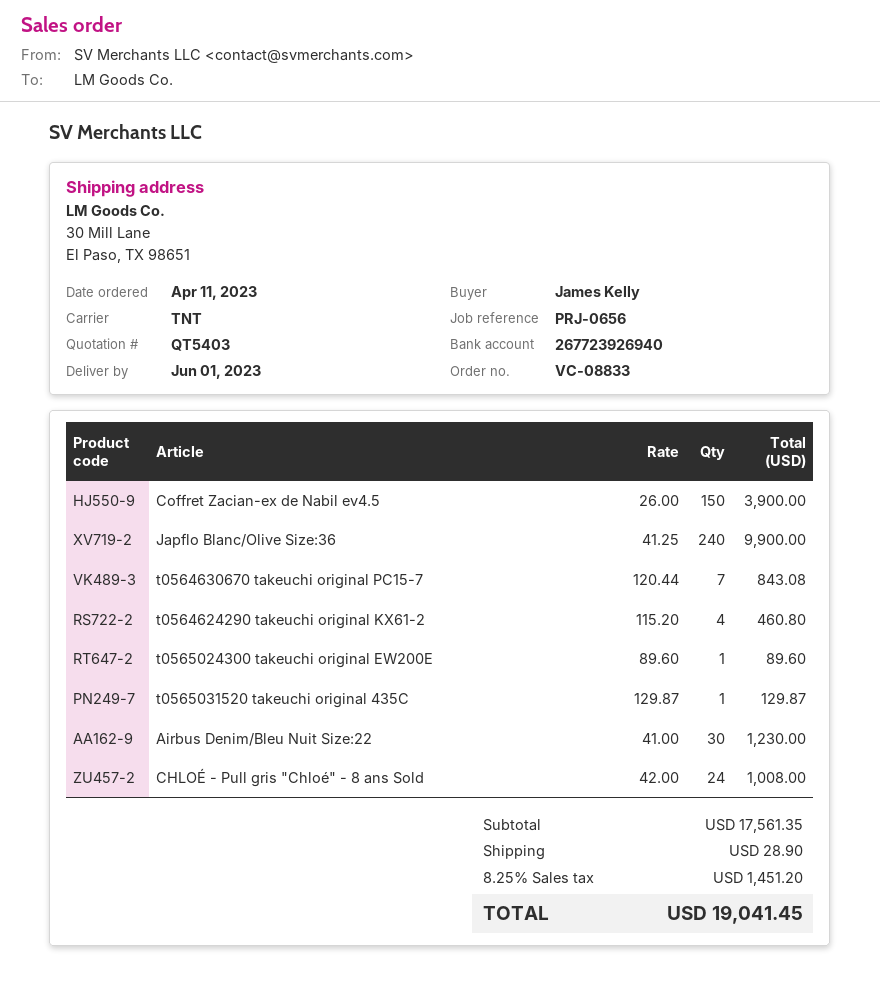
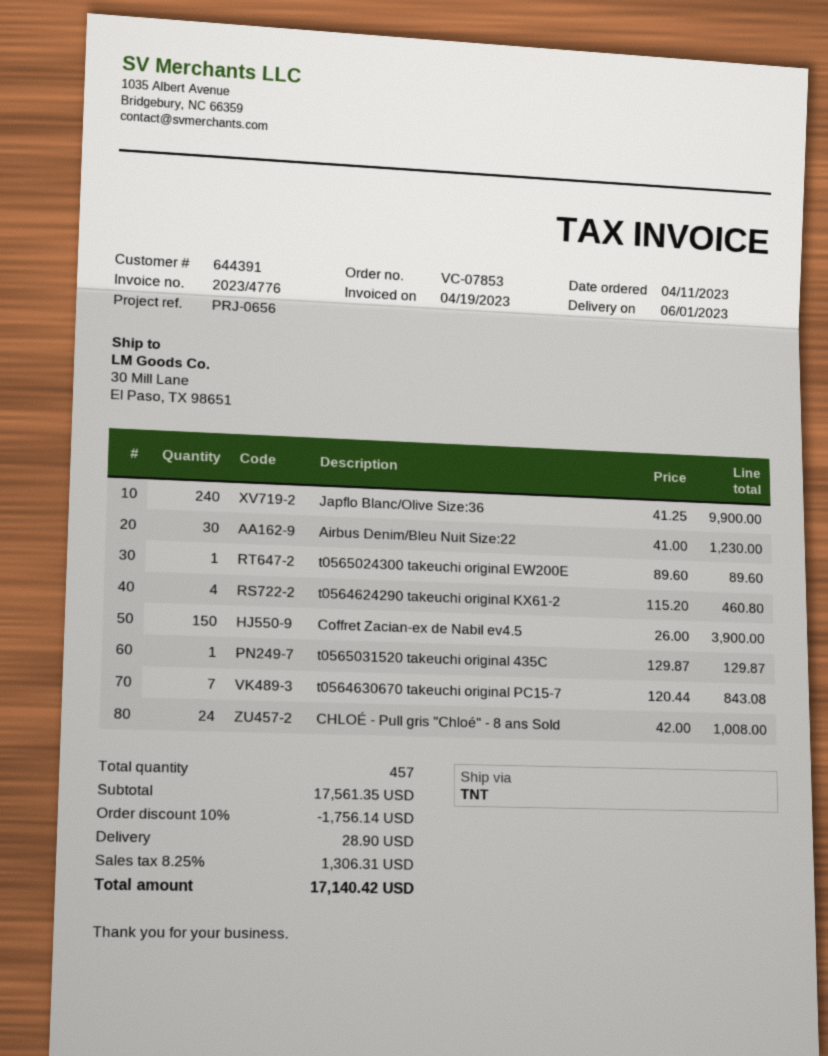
order number: VC-08833 -> VC-07853
discount: none -> 10% = 1756.14
tax: 8.25% = 1451.20 -> 8.25% = 1306.31
total: 19041.45 -> 17140.42

